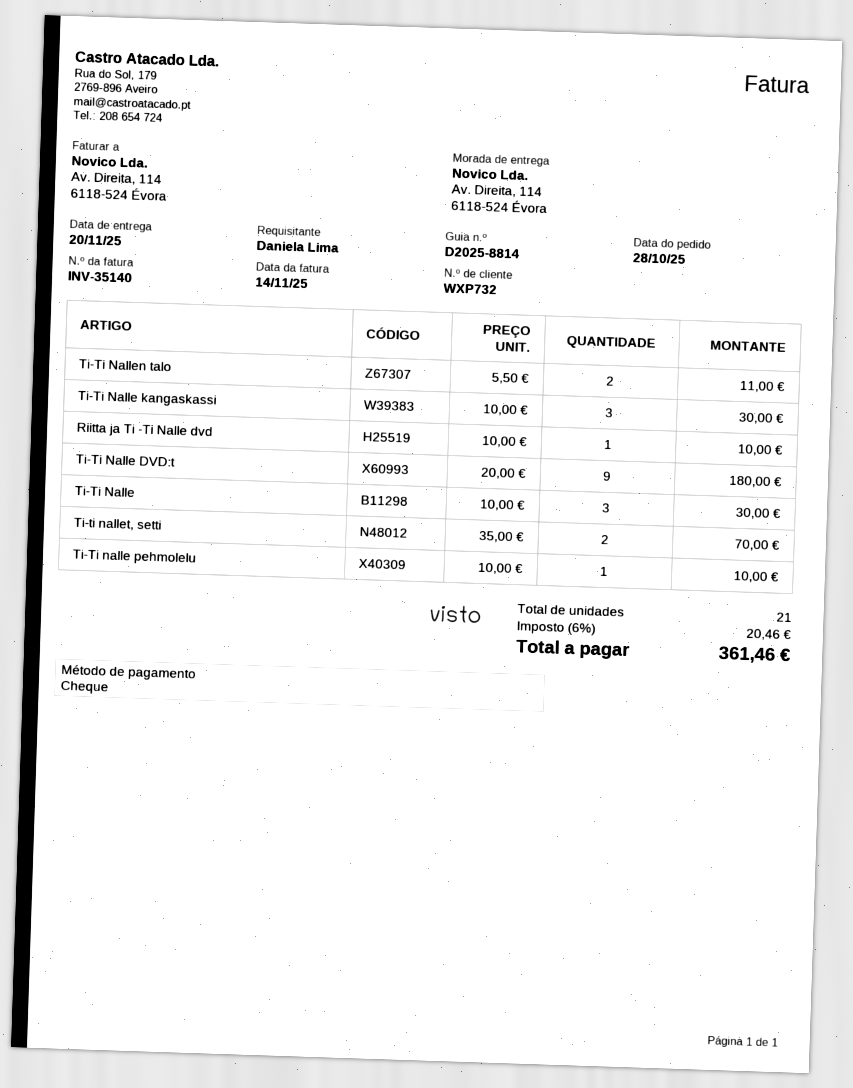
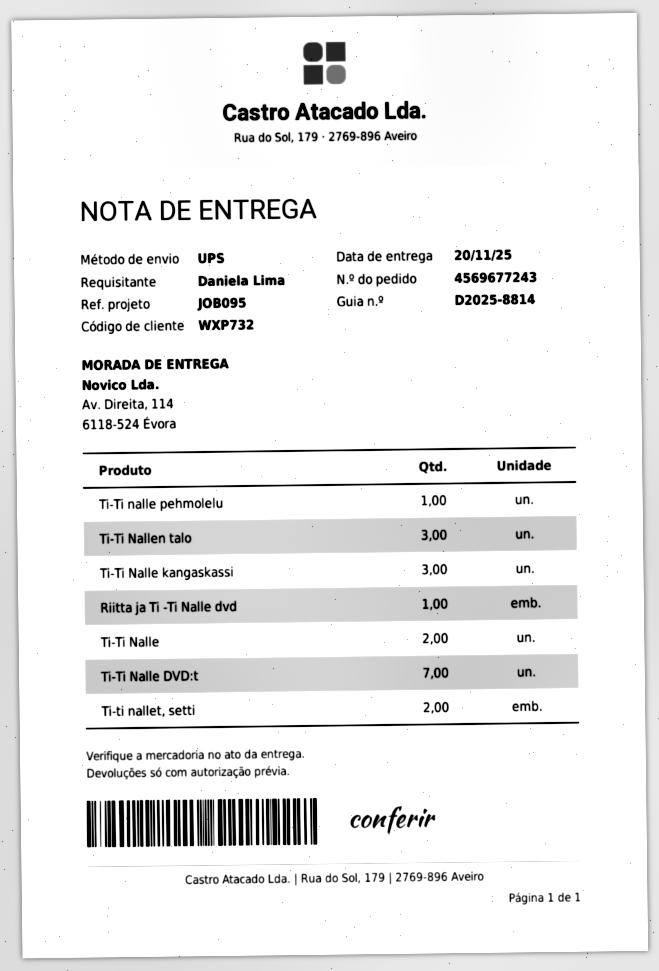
Ti-Ti Nallen talo: 2 -> 3
Ti-Ti Nalle DVD:t: 9 -> 7
Ti-Ti Nalle: 3 -> 2

